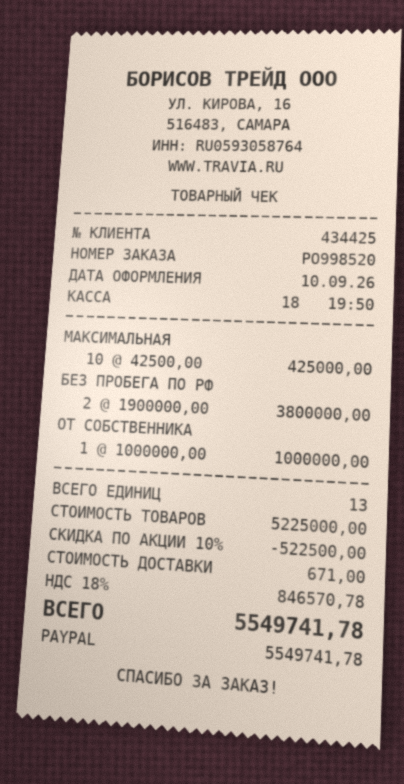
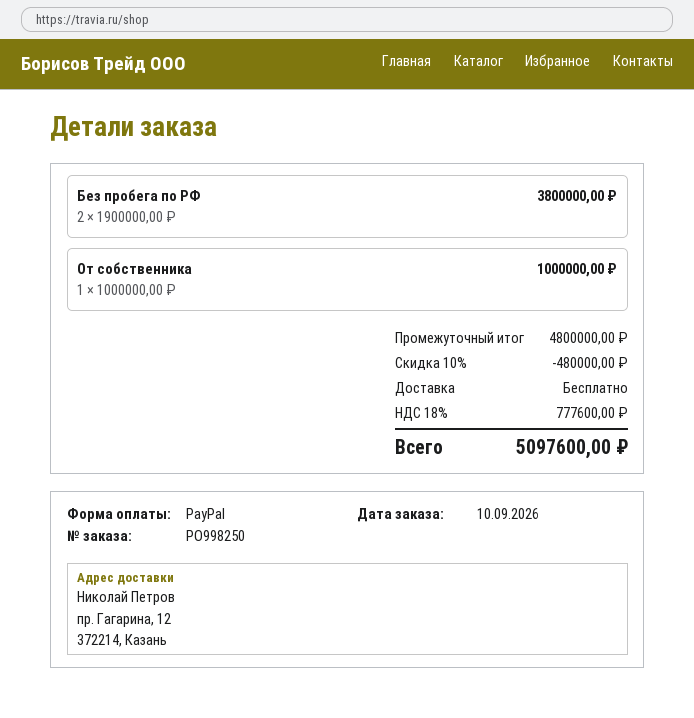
order number: PO998520 -> PO998250
МАКСИМАЛЬНАЯ: 10 x 42500.00 = 425000.00 -> none
subtotal: 5225000.00 -> 4800000.00
discount: 10% = 522500.00 -> 10% = 480000.00
shipping: 671.00 -> 0.00
tax: 18% = 846570.78 -> 18% = 777600.00
total: 5549741.78 -> 5097600.00

